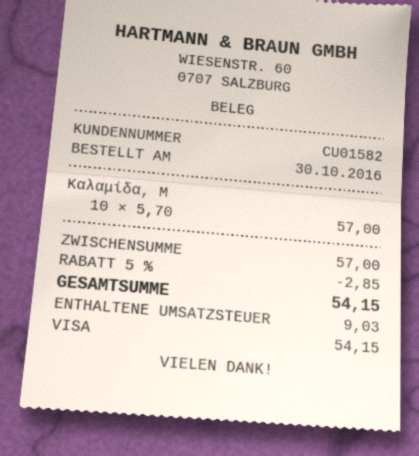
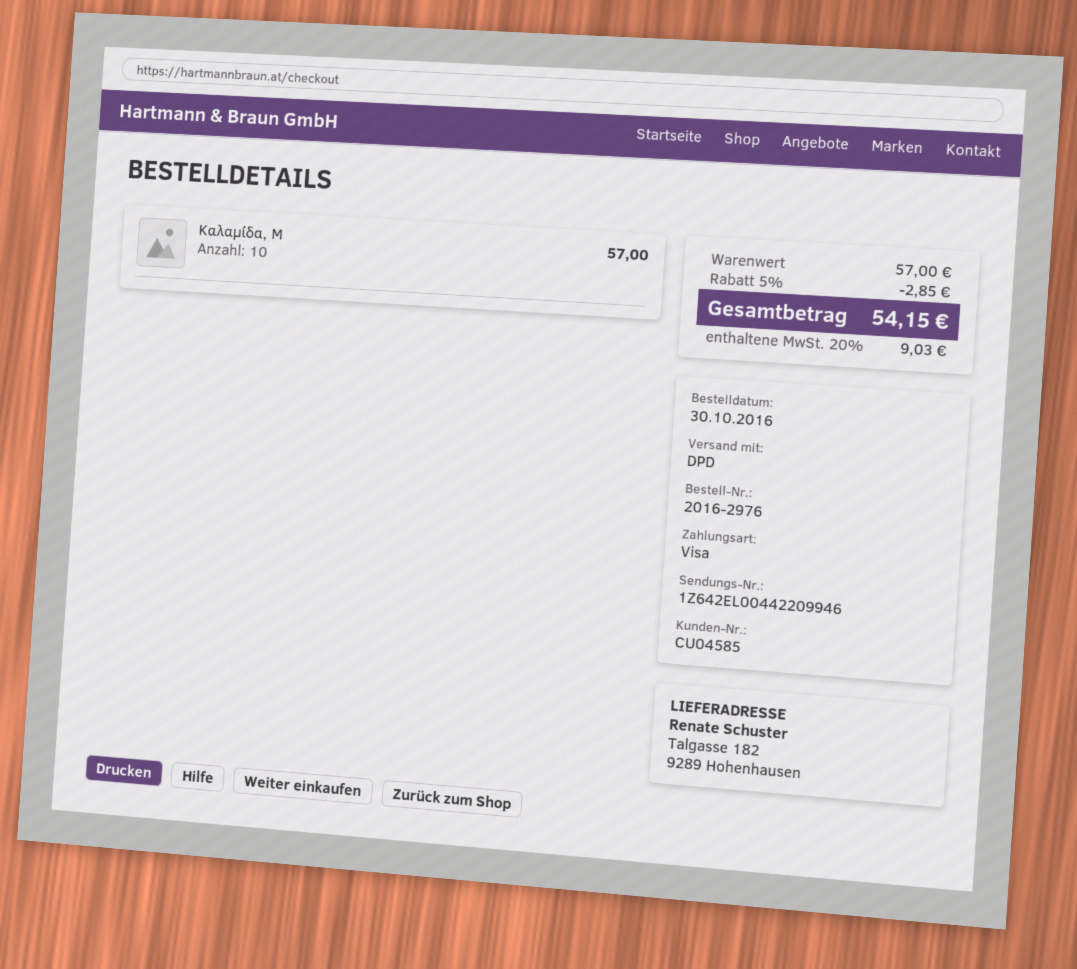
customer number: CU01582 -> CU04585

